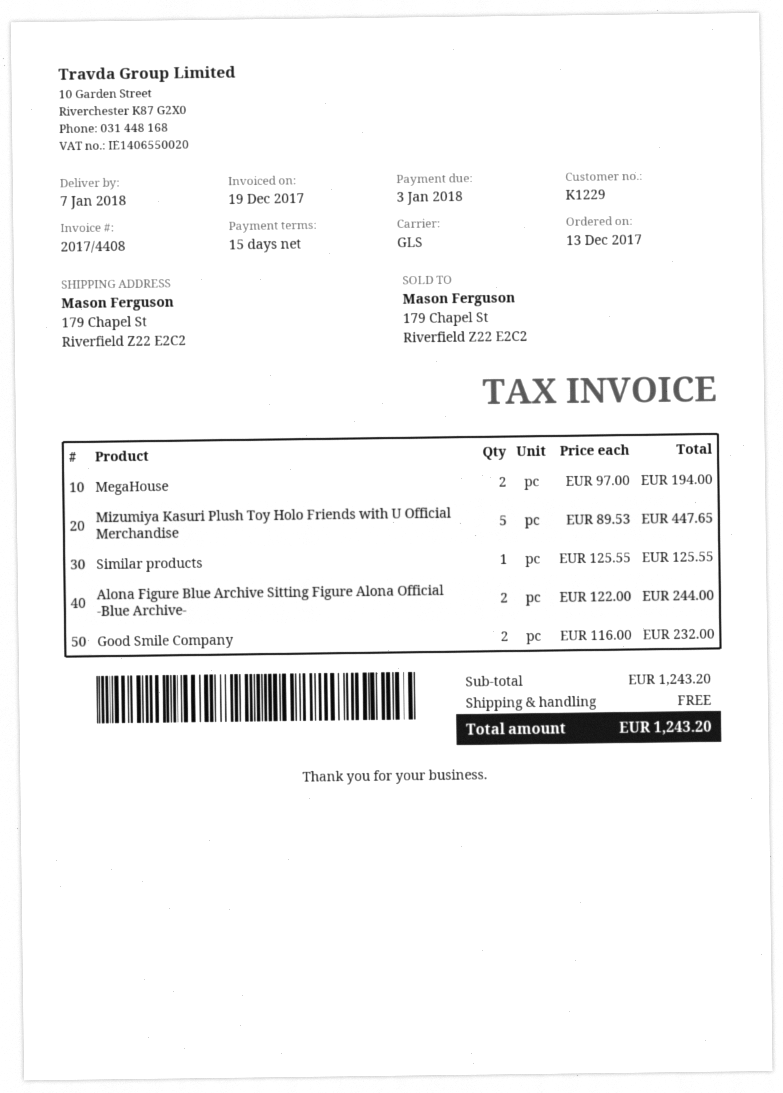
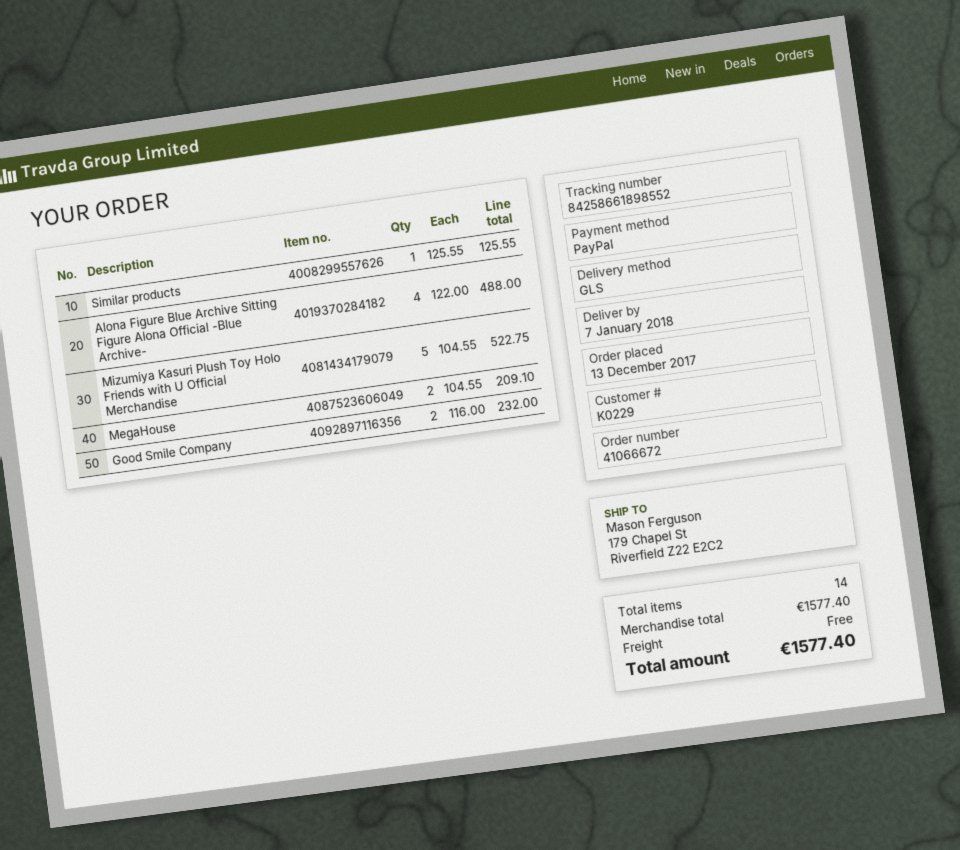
customer number: K1229 -> K0229
MegaHouse: 2 x 97.00 = 194.00 -> 2 x 104.55 = 209.10
Mizumiya Kasuri Plush Toy Holo Friends with U Official Merchandise: 5 x 89.53 = 447.65 -> 5 x 104.55 = 522.75
Alona Figure Blue Archive Sitting Figure Alona Official -Blue Archive-: 2 x 122.00 = 244.00 -> 4 x 122.00 = 488.00
subtotal: 1243.20 -> 1577.40
total: 1243.20 -> 1577.40

